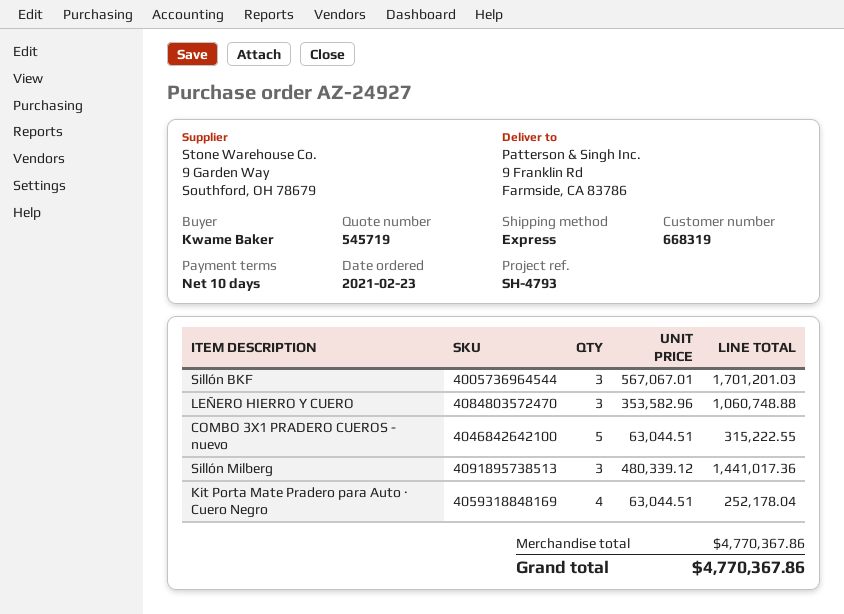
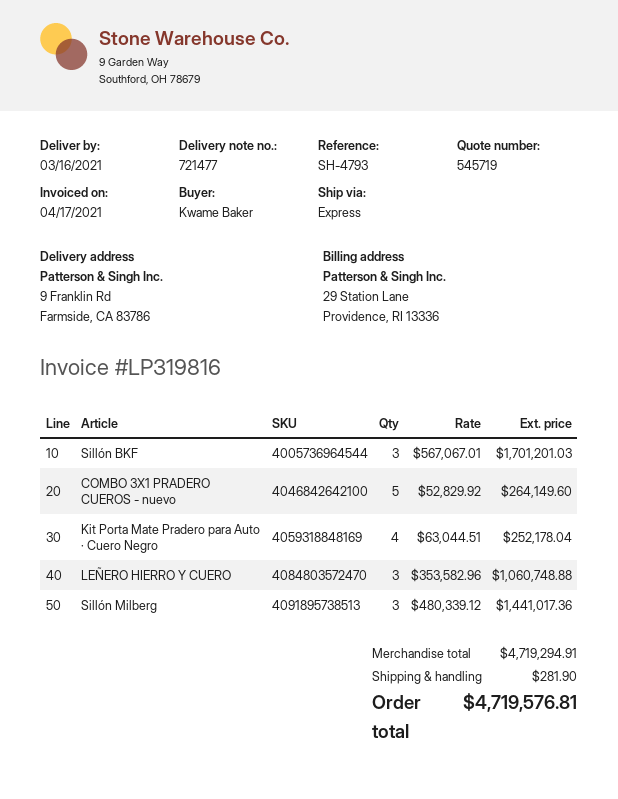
COMBO 3X1 PRADERO CUEROS - nuevo: 5 x 63044.51 = 315222.55 -> 5 x 52829.92 = 264149.60
subtotal: 4770367.86 -> 4719294.91
shipping: none -> 281.90
total: 4770367.86 -> 4719576.81

